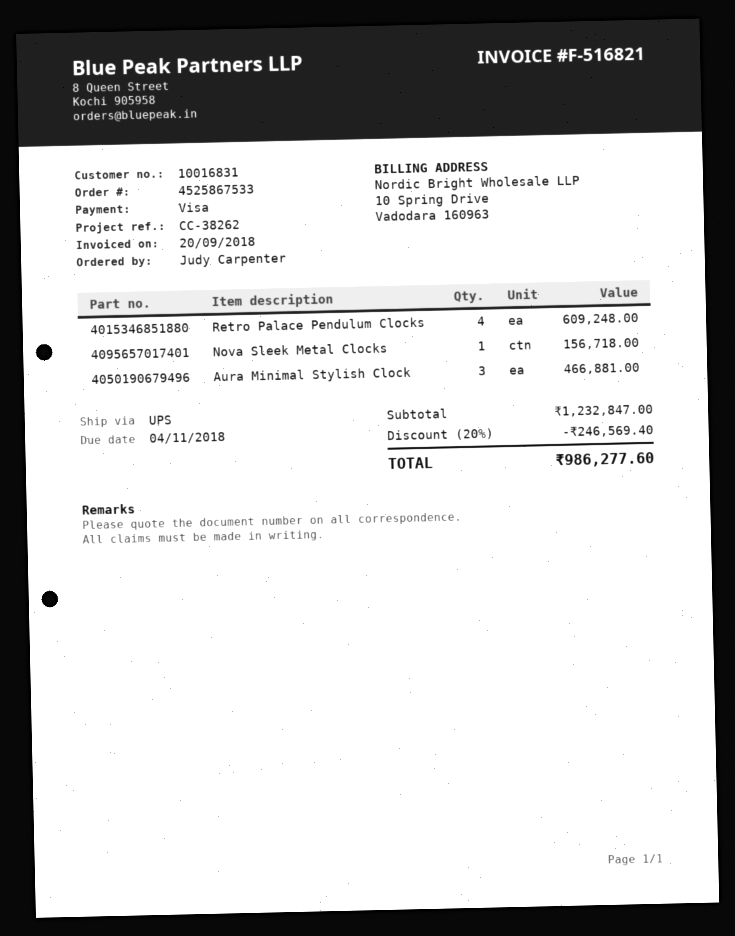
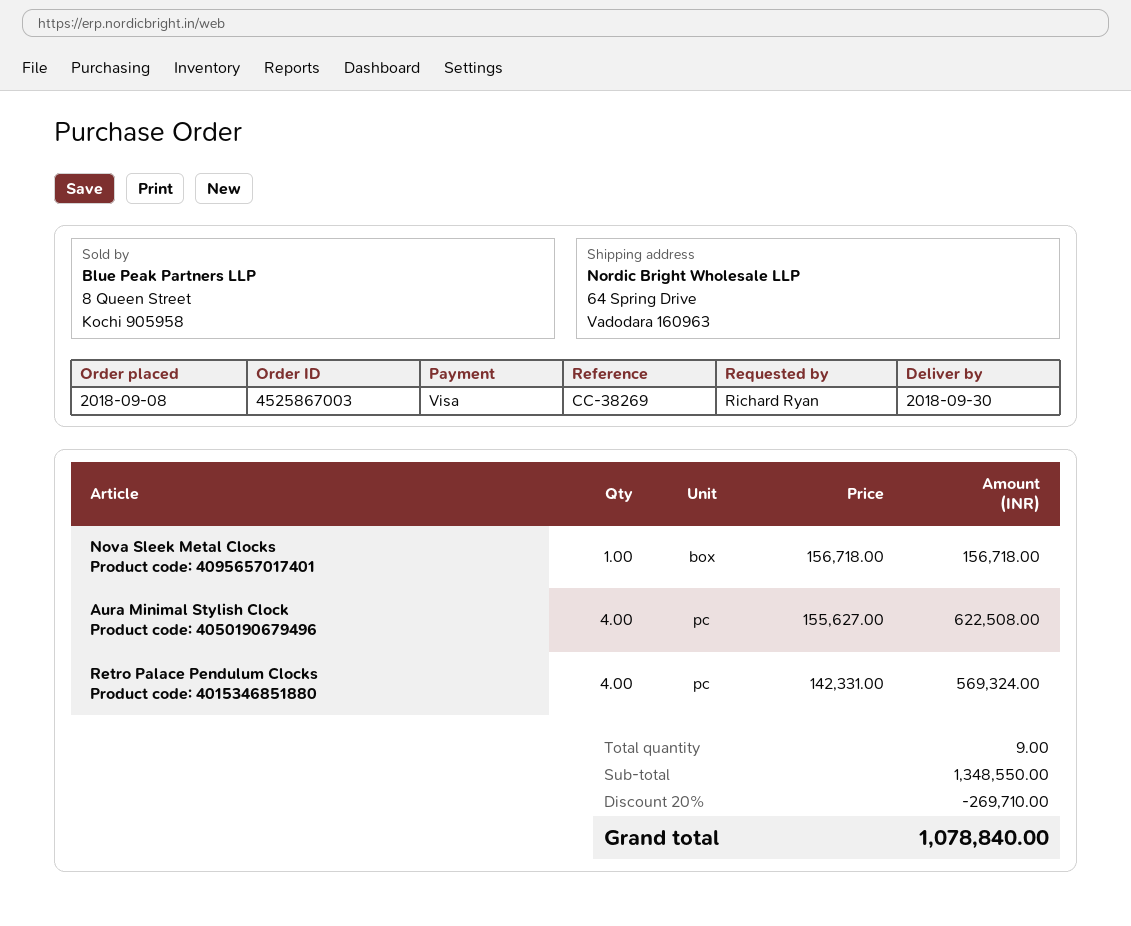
order number: 4525867533 -> 4525867003
reference: CC-38262 -> CC-38269
ordered by: Judy Carpenter -> Richard Ryan
Retro Palace Pendulum Clocks: 4 for 609248.00 -> 4 for 569324.00
Aura Minimal Stylish Clock: 3 for 466881.00 -> 4 for 622508.00
subtotal: 1232847.00 -> 1348550.00
discount: 20% = 246569.40 -> 20% = 269710.00
total: 986277.60 -> 1078840.00

